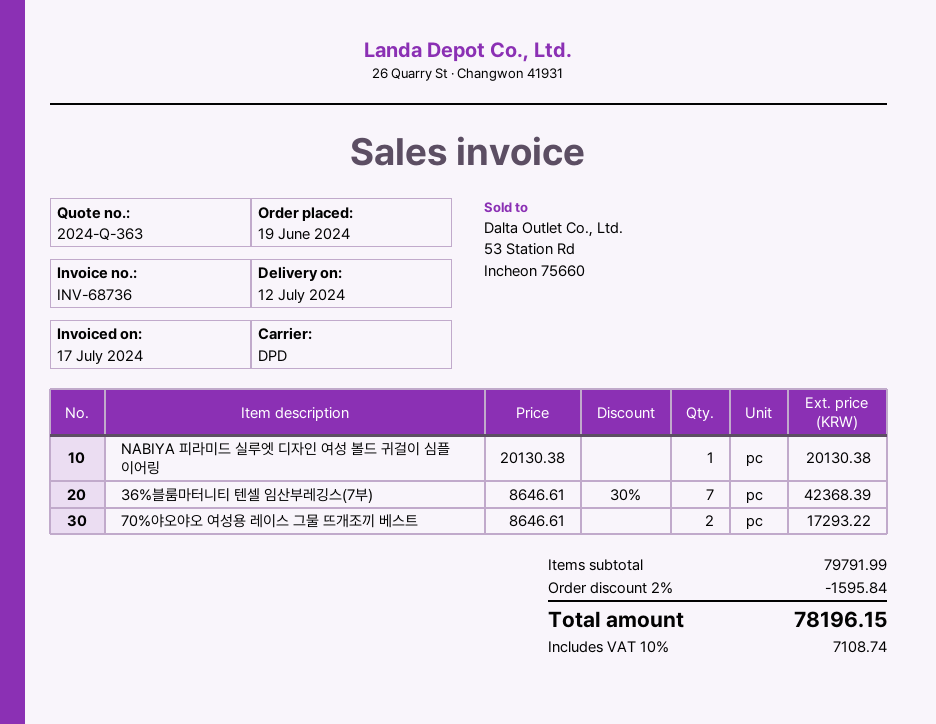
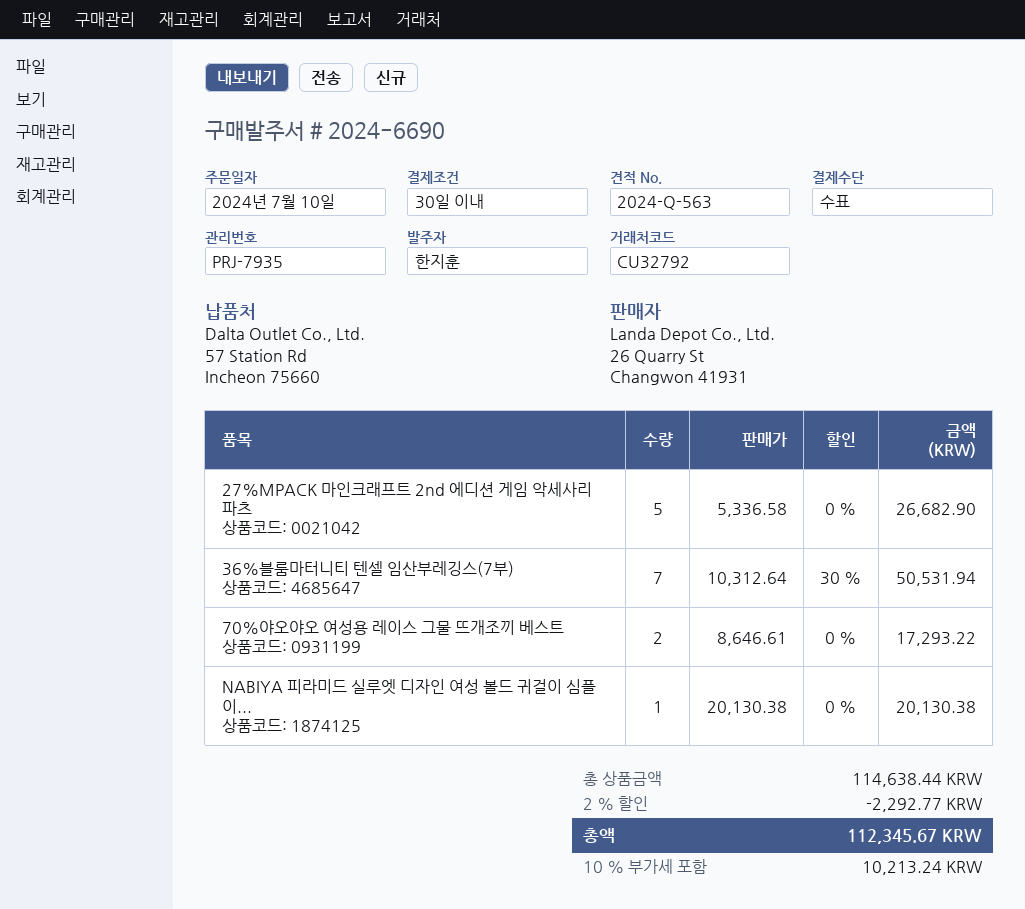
quote number: 2024-Q-363 -> 2024-Q-563
order date: 2024-06-19 -> 2024-07-10
36%블룸마터니티 텐셀 임산부레깅스(7부): 7 x 8646.61 - 30% = 42368.39 -> 7 x 10312.64 - 30% = 50531.94
27%MPACK 마인크래프트 2nd 에디션 게임 악세사리 파츠: none -> 5 x 5336.58 = 26682.90
subtotal: 79791.99 -> 114638.44
discount: 2% = 1595.84 -> 2% = 2292.77
tax: 10% = 7108.74 -> 10% = 10213.24
total: 78196.15 -> 112345.67

